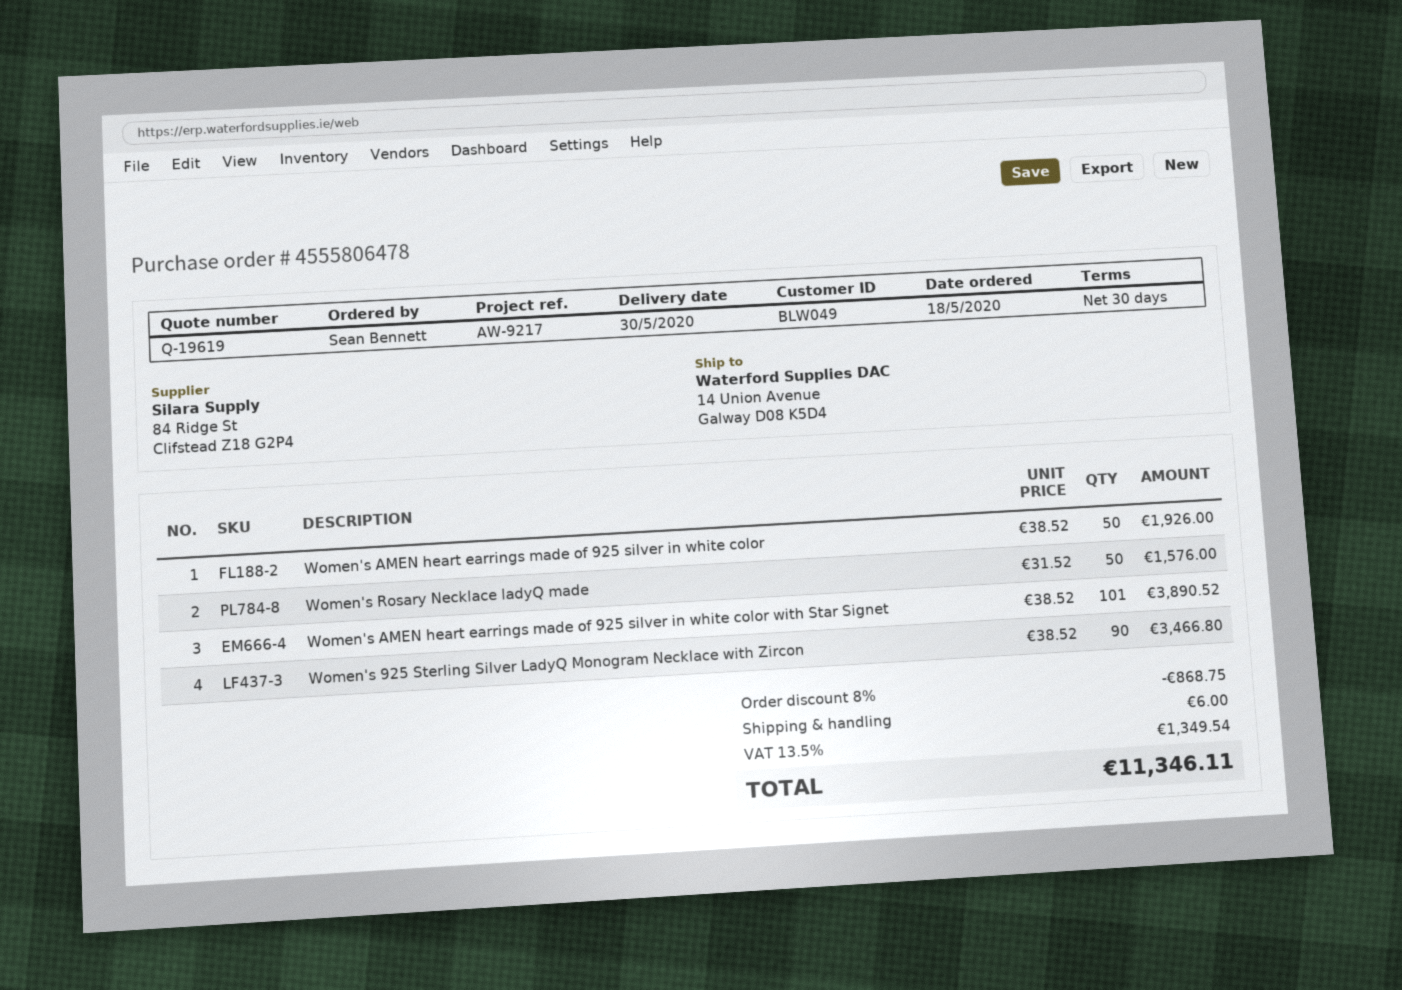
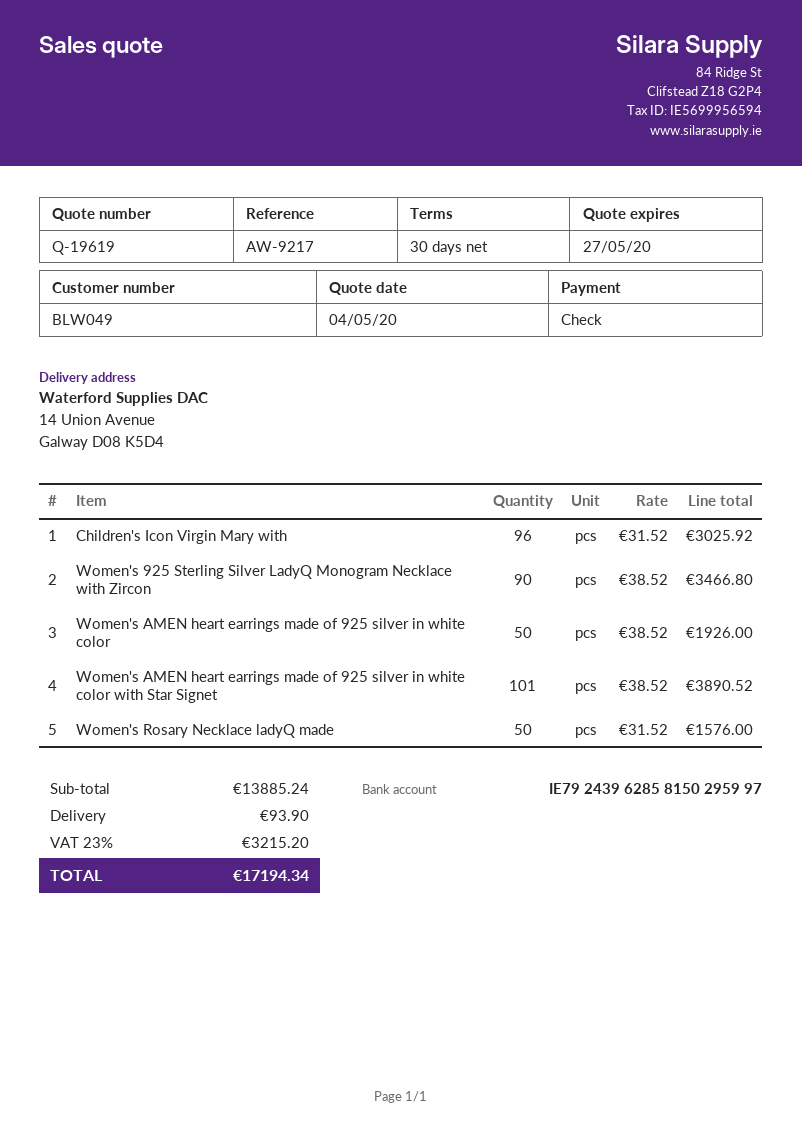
Children's Icon Virgin Mary with: none -> 96 x 31.52 = 3025.92
discount: 8% = 868.75 -> none
shipping: 6.00 -> 93.90
tax: 13.5% = 1349.54 -> 23% = 3215.20
total: 11346.11 -> 17194.34

